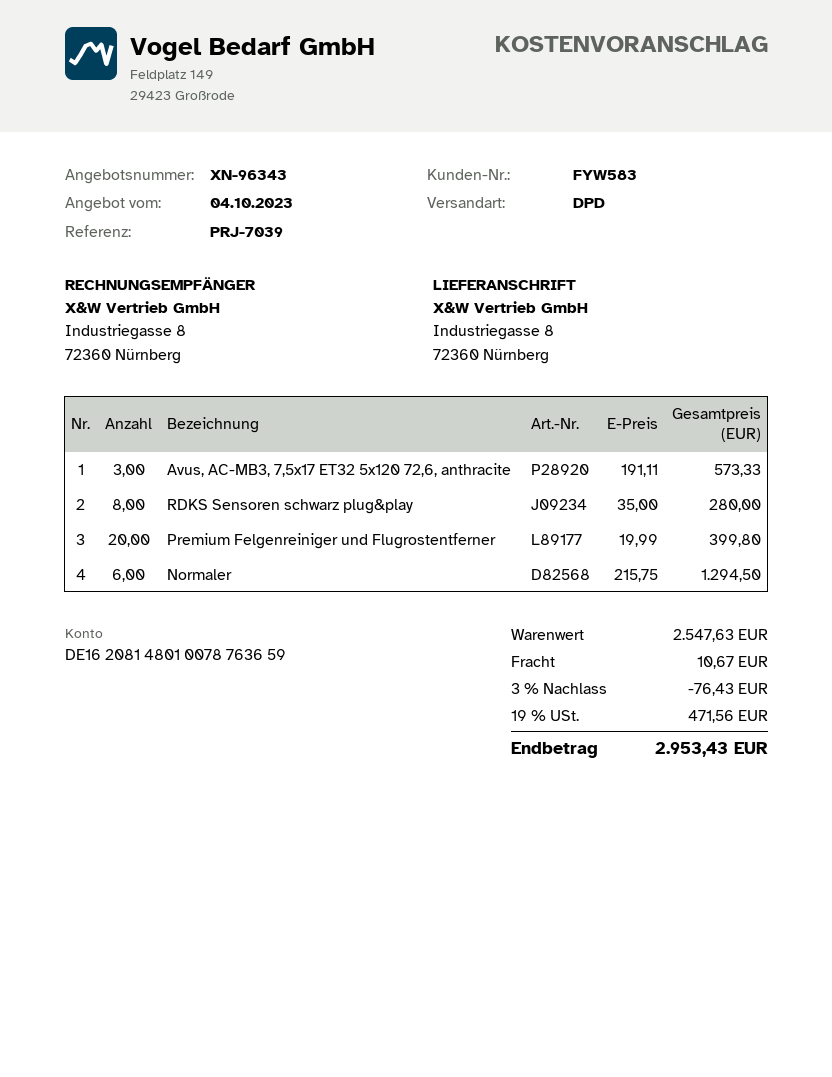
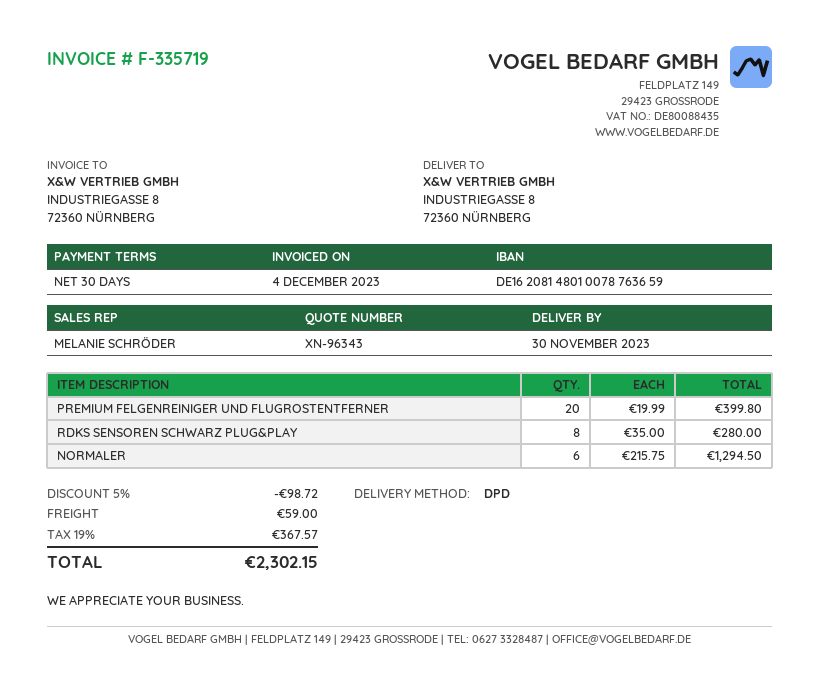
Avus, AC-MB3, 7,5x17 ET32 5x120 72,6, anthracite: 3 x 191.11 = 573.33 -> none
discount: 3% = 76.43 -> 5% = 98.72
shipping: 10.67 -> 59.00
tax: 19% = 471.56 -> 19% = 367.57
total: 2953.43 -> 2302.15

